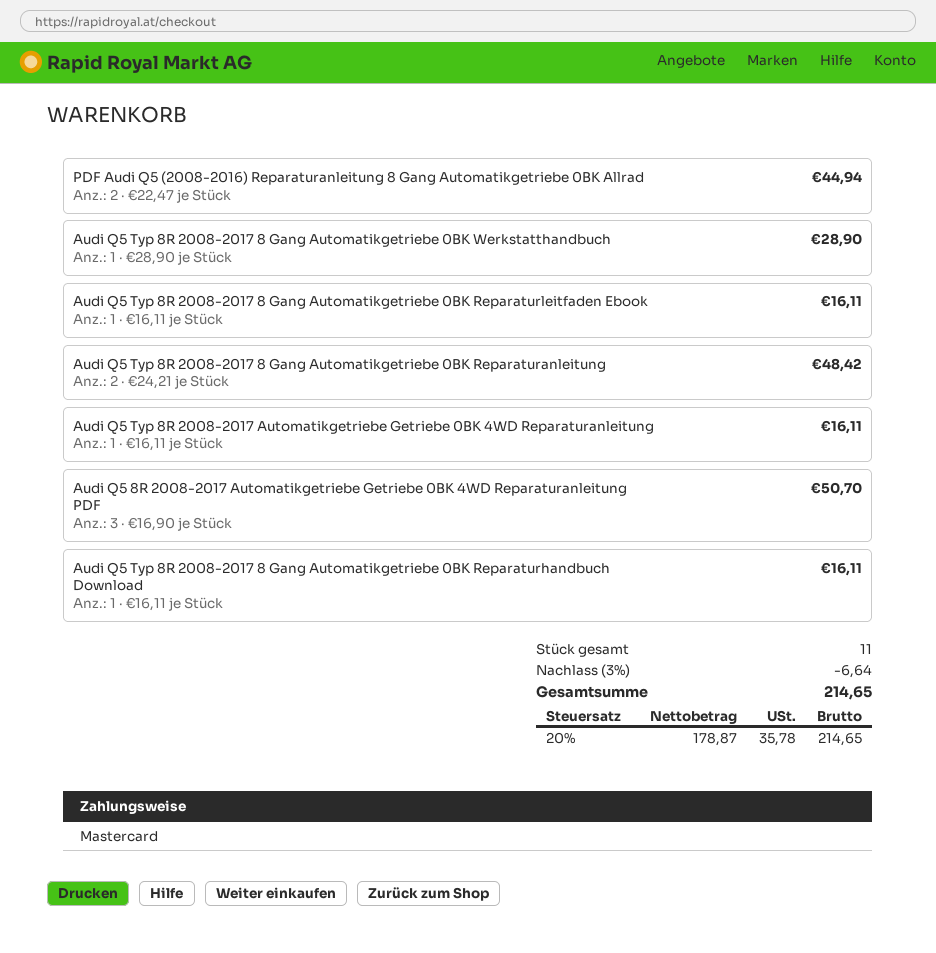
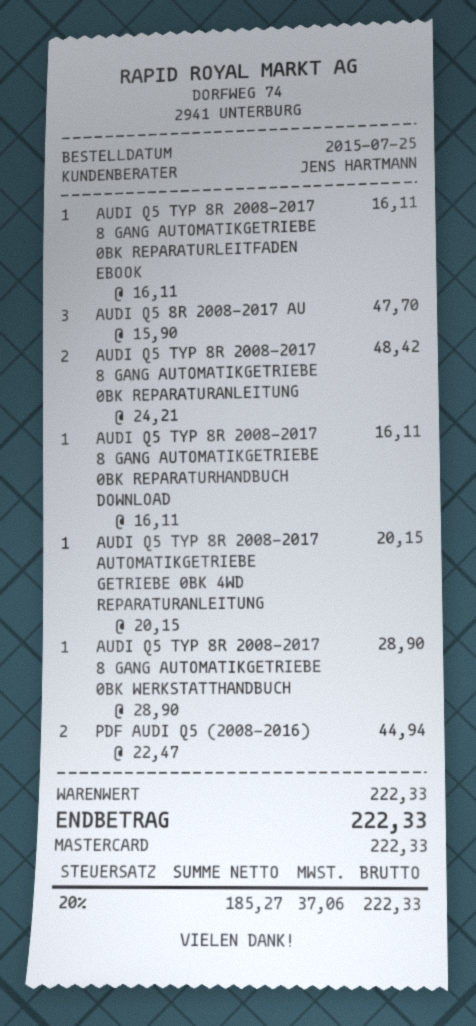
Audi Q5 Typ 8R 2008-2017 Automatikgetriebe Getriebe 0BK 4WD Reparaturanleitung: 1 x 16.11 = 16.11 -> 1 x 20.15 = 20.15
Audi Q5 8R 2008-2017 Automatikgetriebe Getriebe 0BK 4WD Reparaturanleitung PDF: 3 x 16.90 = 50.70 -> 3 x 15.90 = 47.70
discount: 3% = 6.64 -> none
net: 178.87 -> 185.27
tax: 20% = 35.78 -> 20% = 37.06
total: 214.65 -> 222.33

